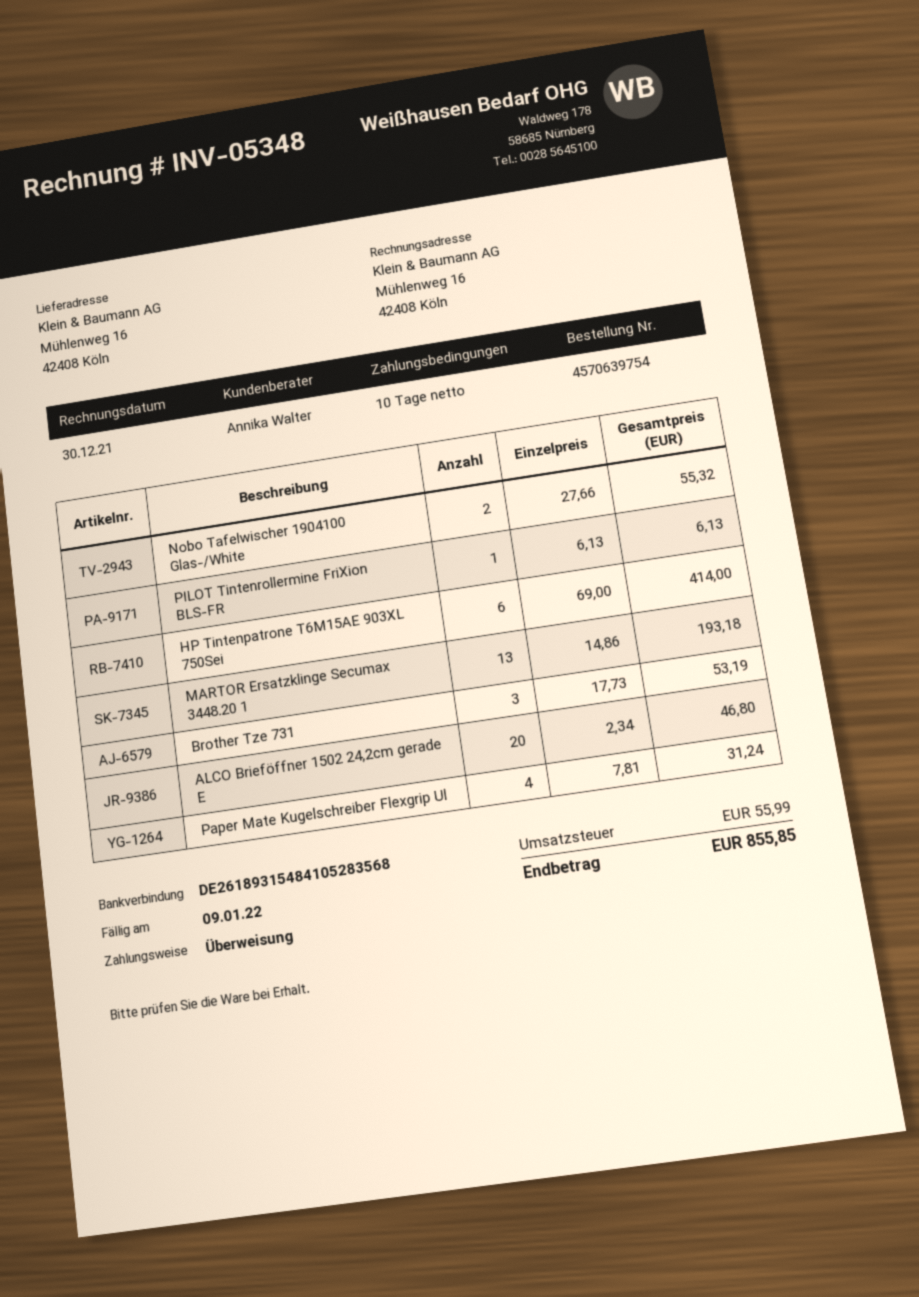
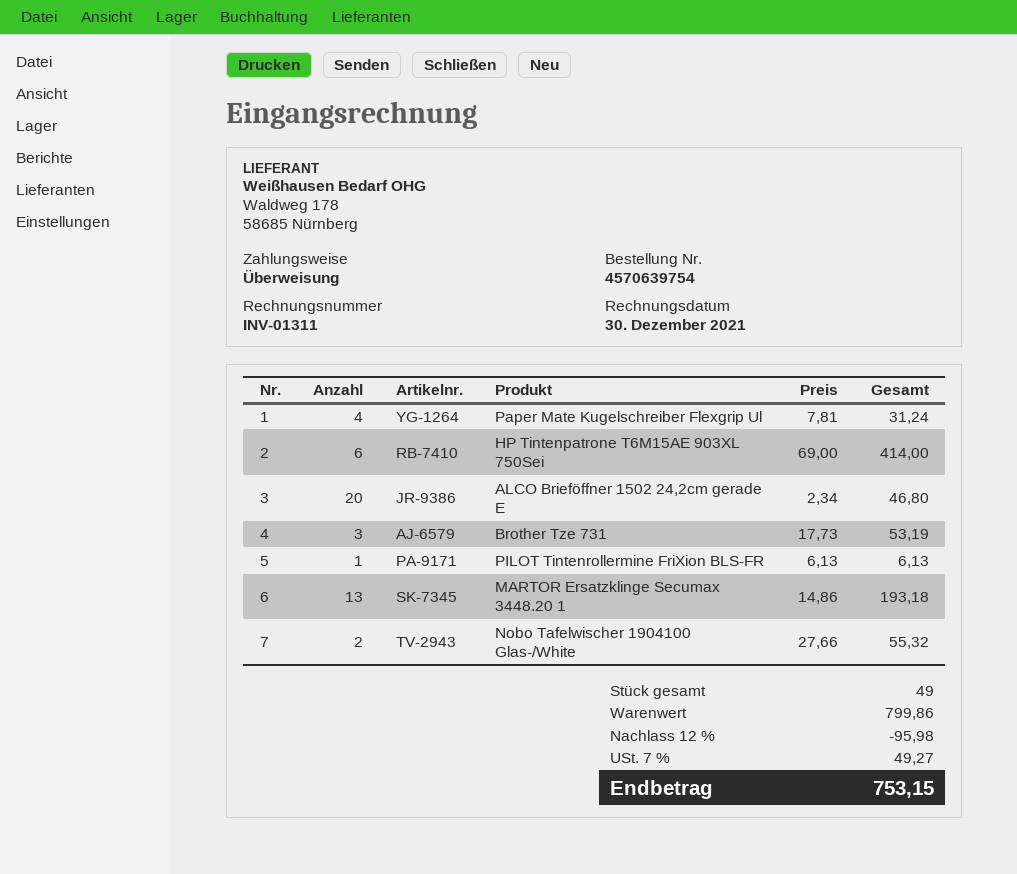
invoice number: INV-05348 -> INV-01311
discount: none -> 12% = 95.98
tax: 55.99 -> 49.27
total: 855.85 -> 753.15

